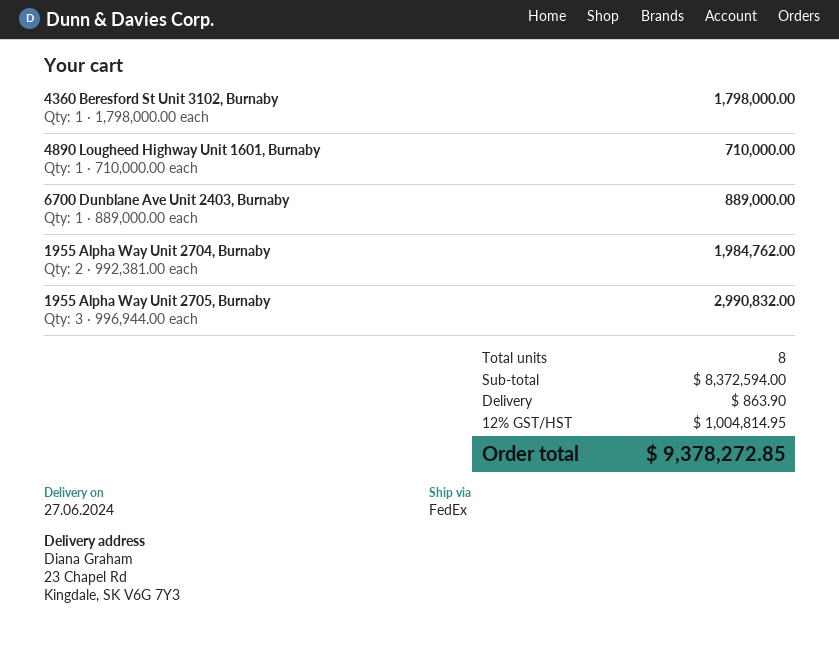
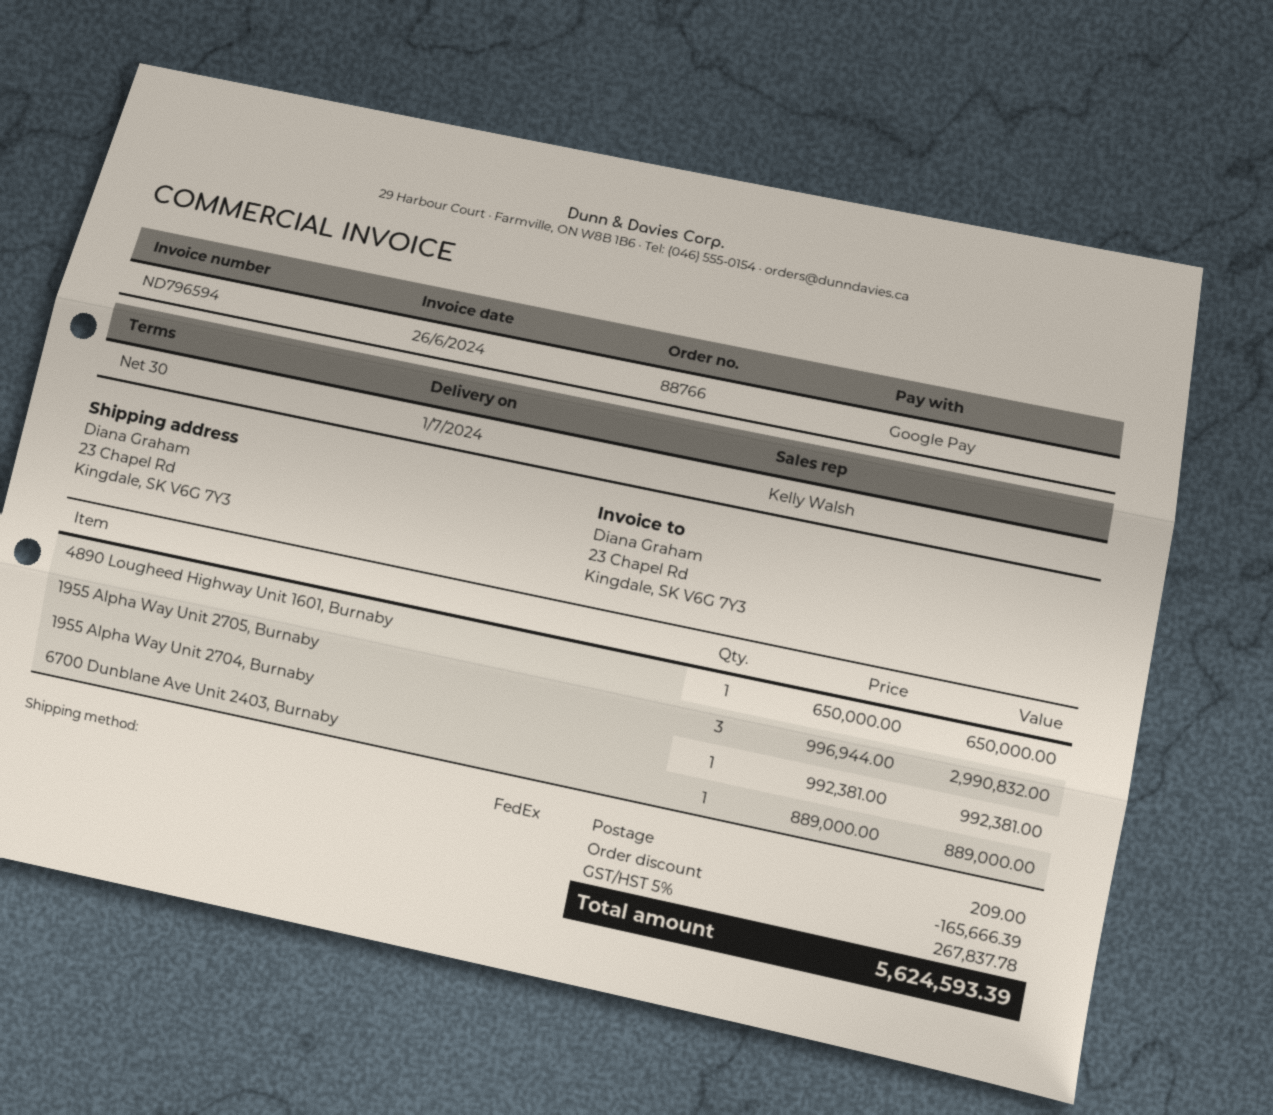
delivery date: 2024-06-27 -> 2024-07-01
4360 Beresford St Unit 3102, Burnaby: 1 x 1798000.00 = 1798000.00 -> none
4890 Lougheed Highway Unit 1601, Burnaby: 1 x 710000.00 = 710000.00 -> 1 x 650000.00 = 650000.00
1955 Alpha Way Unit 2704, Burnaby: 2 x 992381.00 = 1984762.00 -> 1 x 992381.00 = 992381.00
discount: none -> 165666.39
shipping: 863.90 -> 209.00
tax: 12% = 1004814.95 -> 5% = 267837.78
total: 9378272.85 -> 5624593.39

